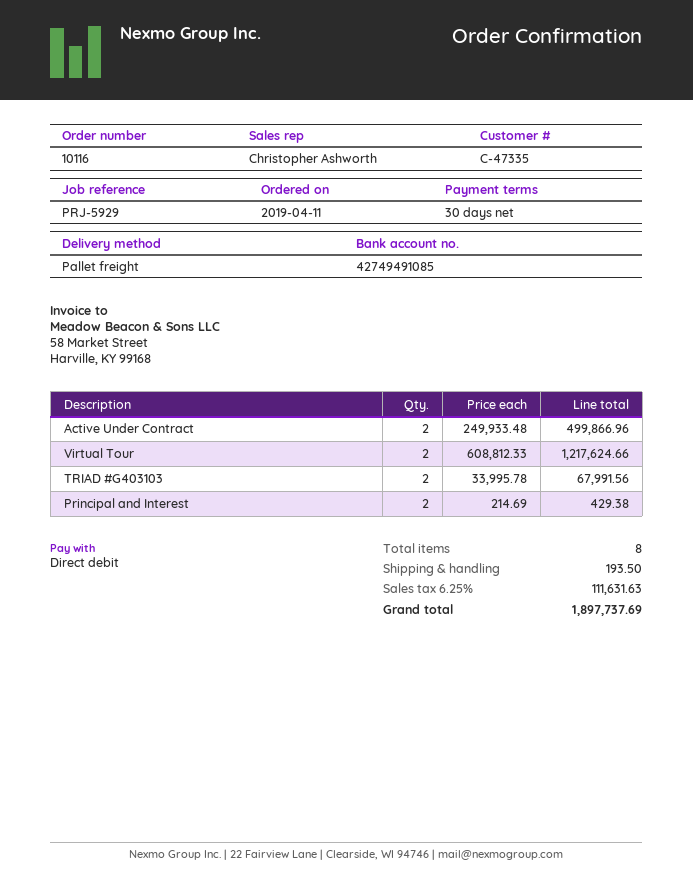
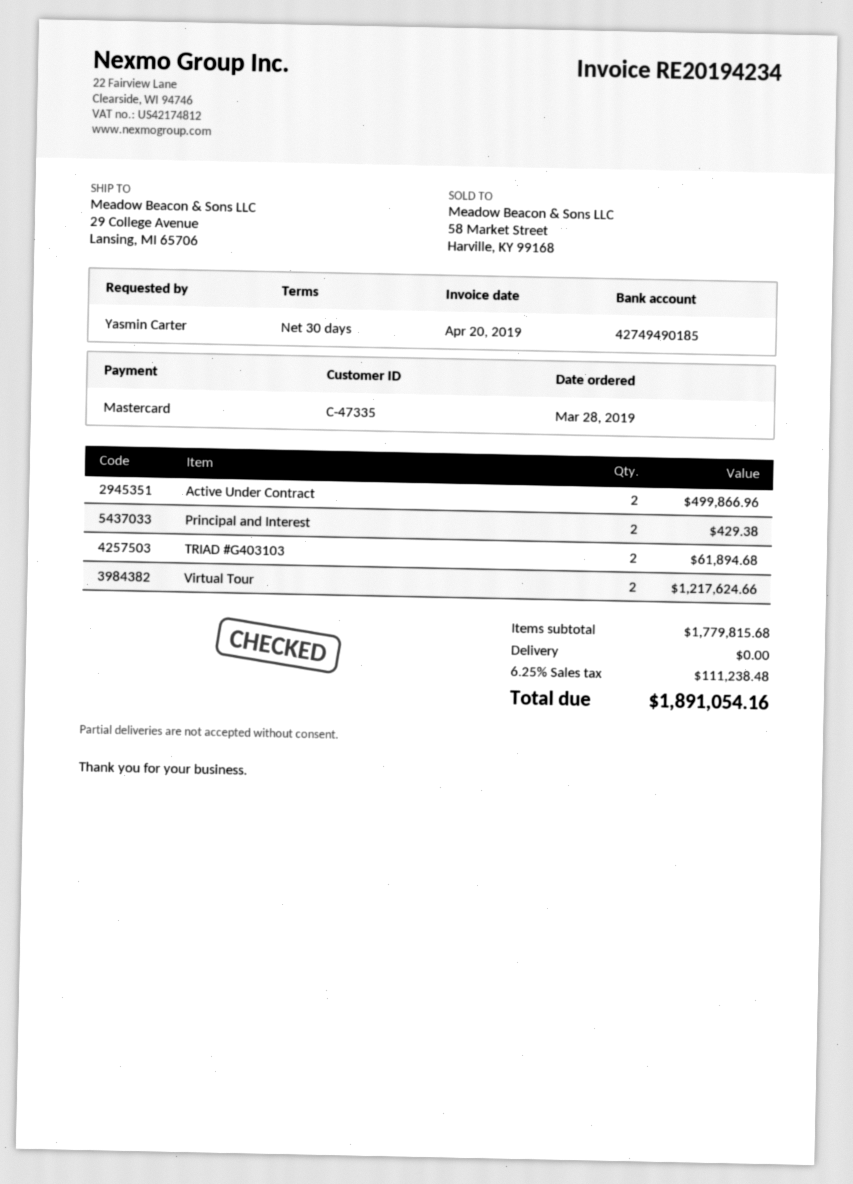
order date: 2019-04-11 -> 2019-03-28
payment method: direct debit -> Mastercard
bank account: 42749491085 -> 42749490185
TRIAD #G403103: 2 for 67991.56 -> 2 for 61894.68
shipping: 193.50 -> 0.00
tax: 6.25% = 111631.63 -> 6.25% = 111238.48
total: 1897737.69 -> 1891054.16

